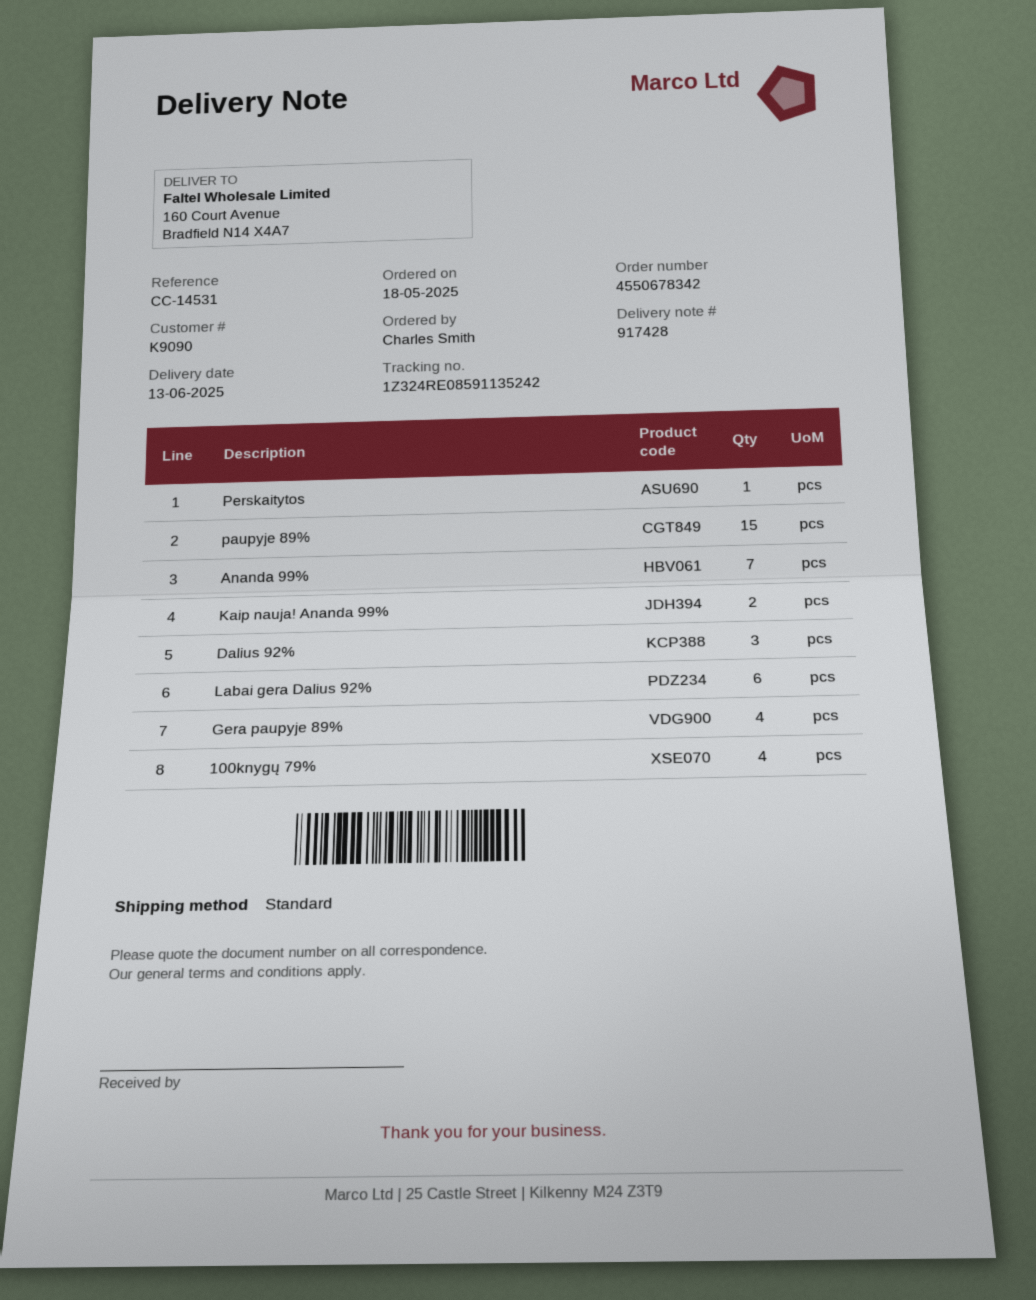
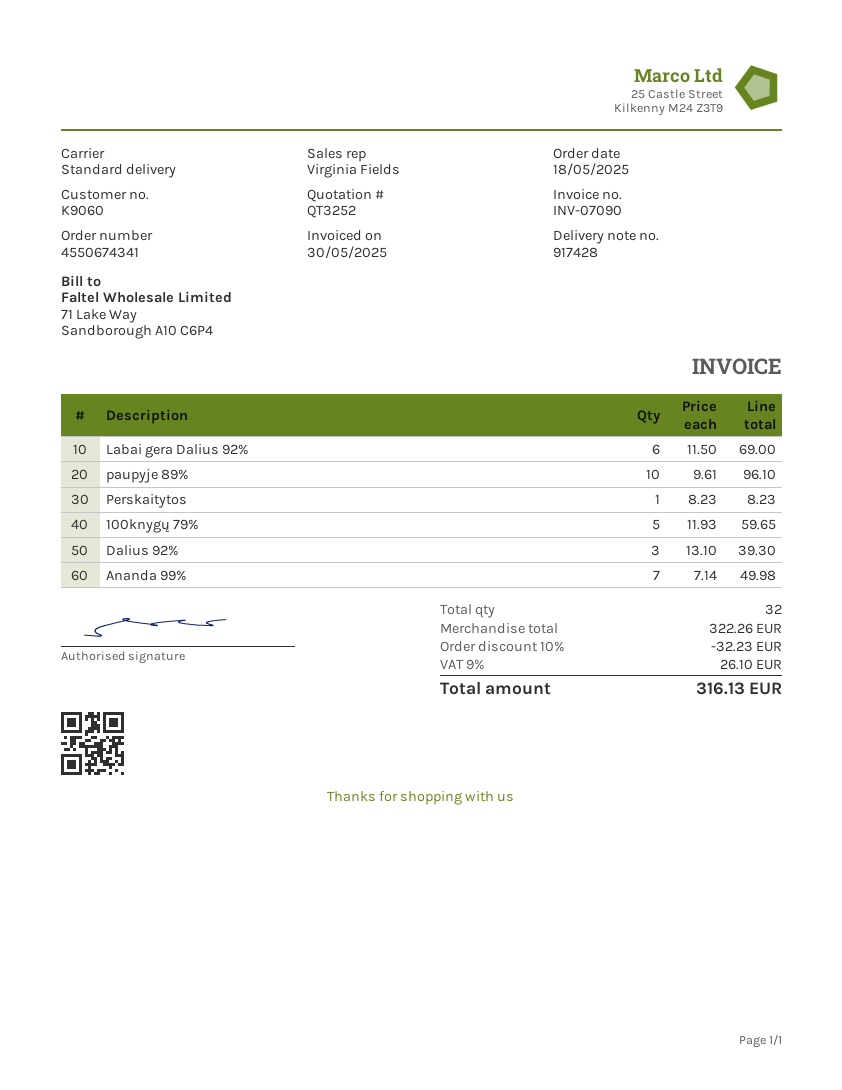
order number: 4550678342 -> 4550674341
customer number: K9090 -> K9060
paupyje 89%: 15 -> 10
Kaip nauja! Ananda 99%: 2 -> none
Gera paupyje 89%: 4 -> none
100knygų 79%: 4 -> 5

